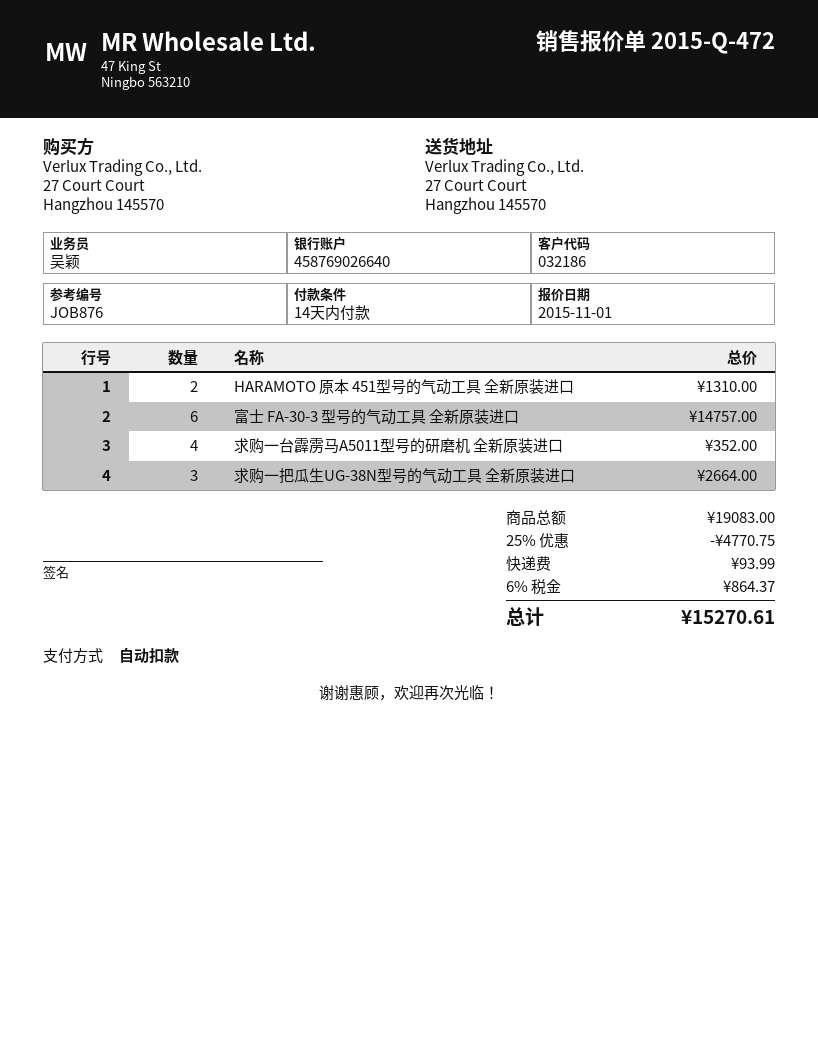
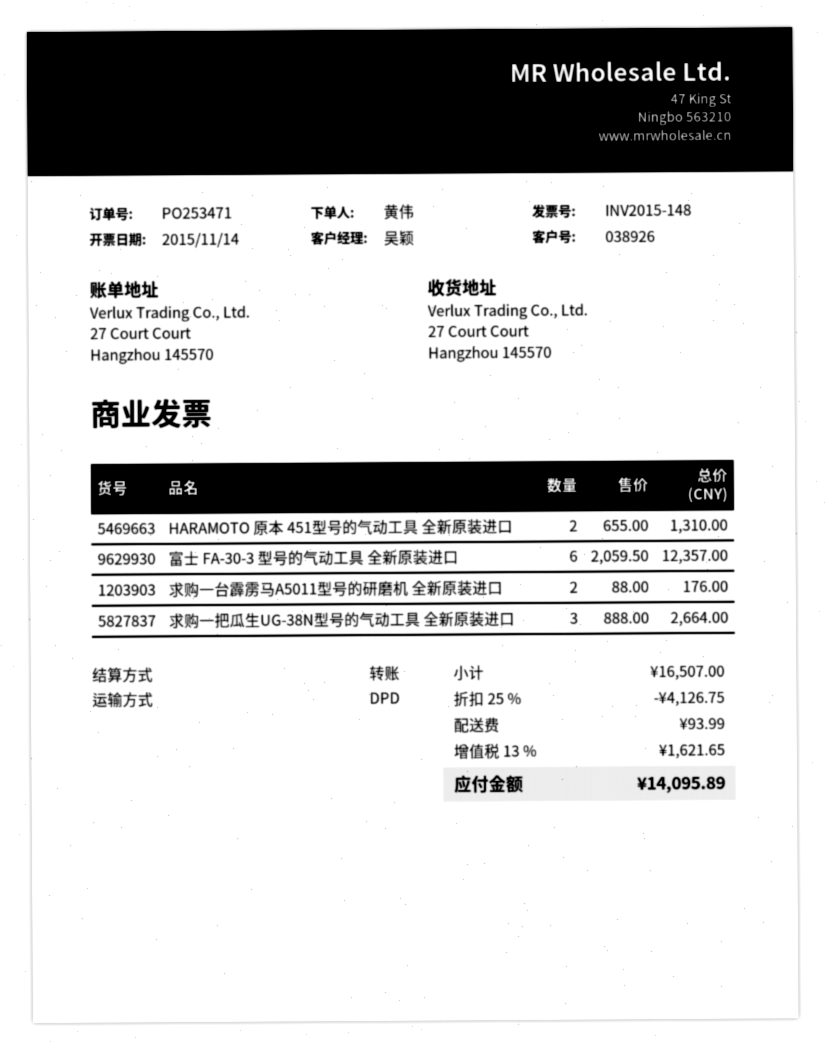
customer number: 032186 -> 038926
payment method: direct debit -> bank transfer
富士 FA-30-3 型号的气动工具 全新原装进口: 6 for 14757.00 -> 6 for 12357.00
求购一台霹雳马A5011型号的研磨机 全新原装进口: 4 for 352.00 -> 2 for 176.00
subtotal: 19083.00 -> 16507.00
discount: 25% = 4770.75 -> 25% = 4126.75
tax: 6% = 864.37 -> 13% = 1621.65
total: 15270.61 -> 14095.89

